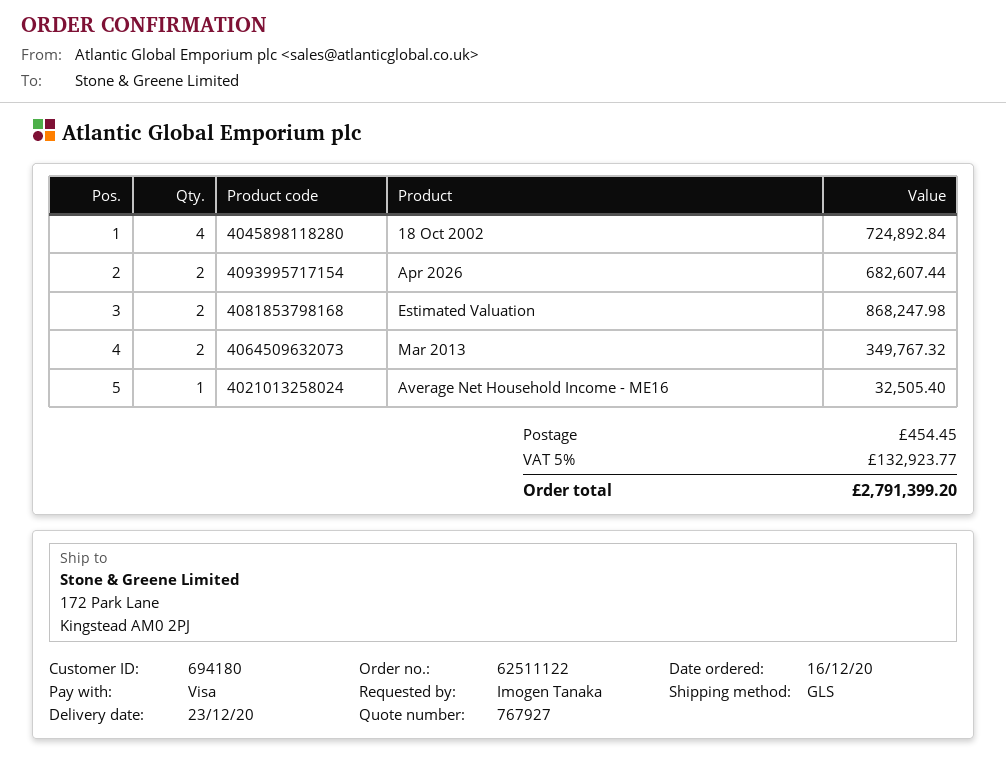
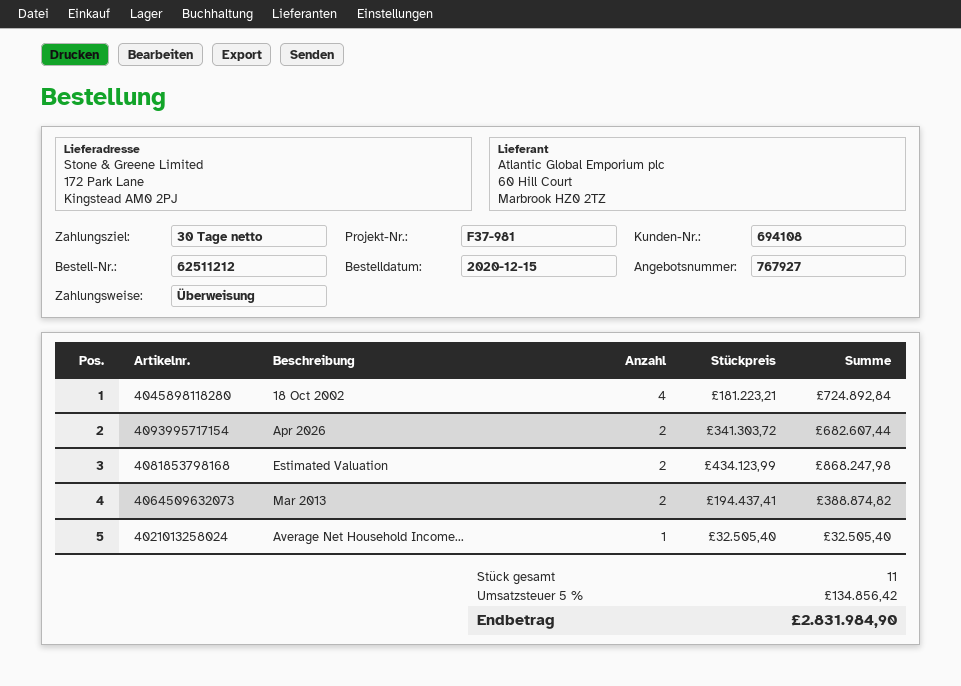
order number: 62511122 -> 62511212
order date: 2020-12-16 -> 2020-12-15
customer number: 694180 -> 694108
payment method: Visa -> bank transfer
Mar 2013: 2 for 349767.32 -> 2 for 388874.82
shipping: 454.45 -> none
tax: 5% = 132923.77 -> 5% = 134856.42
total: 2791399.20 -> 2831984.90

